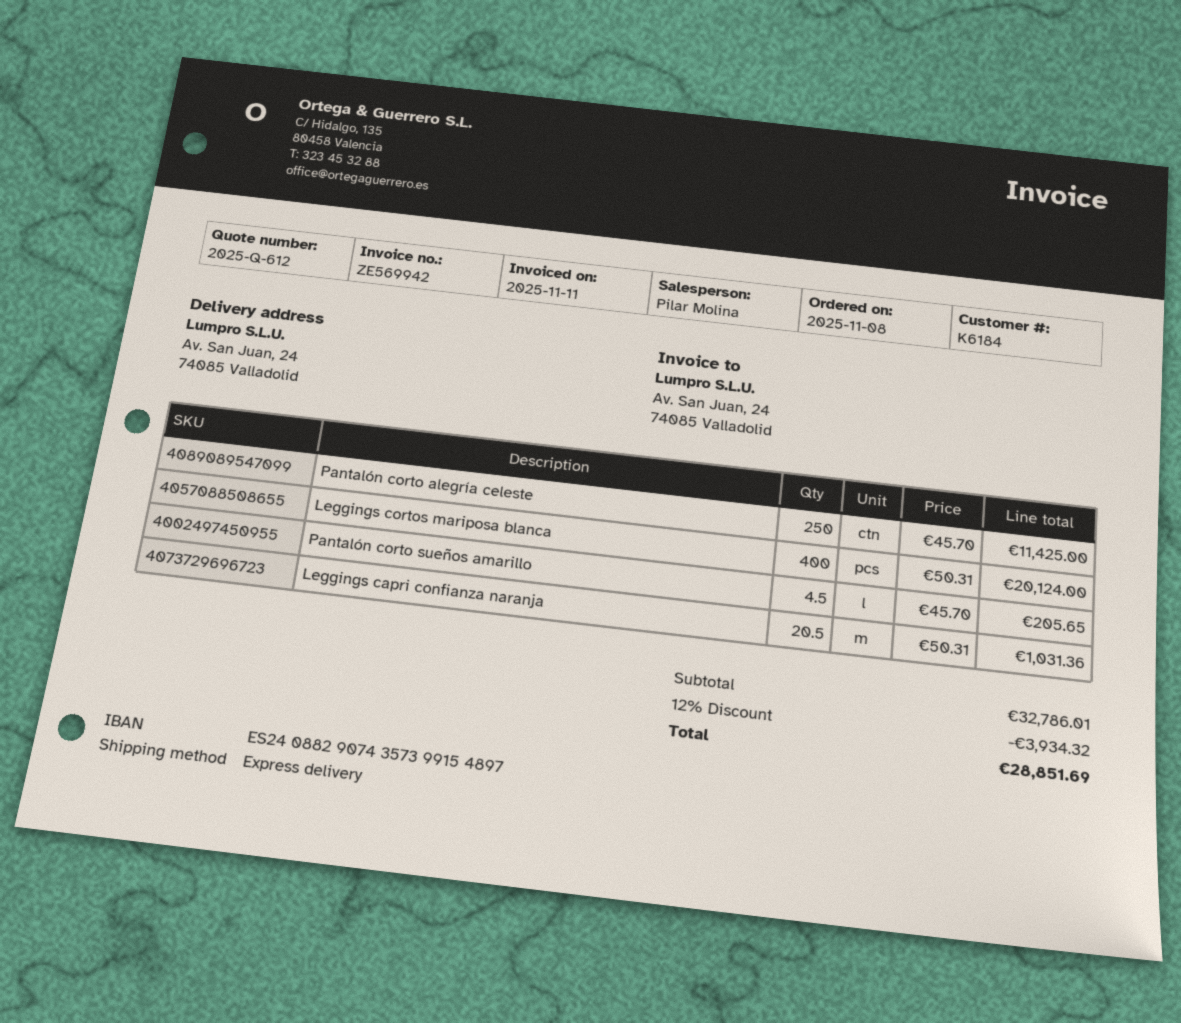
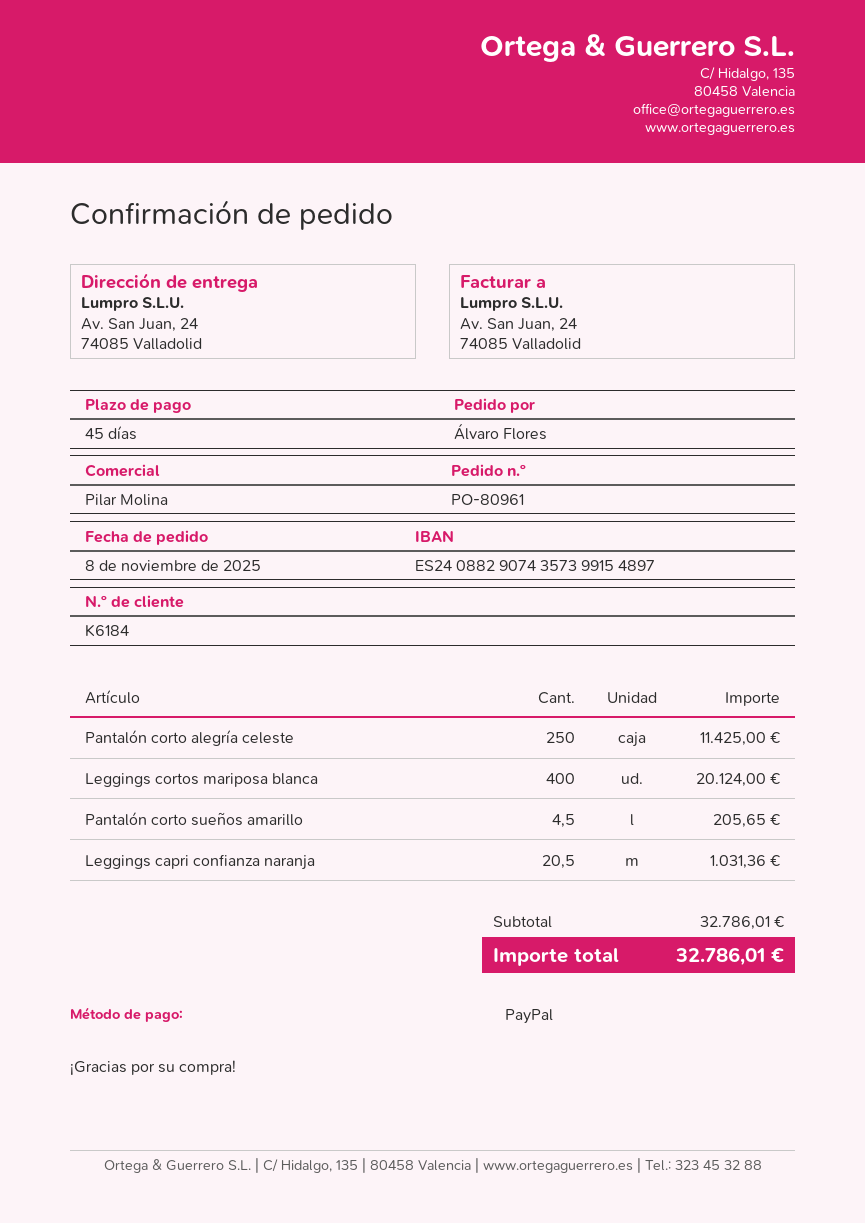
discount: 12% = 3934.32 -> none
total: 28851.69 -> 32786.01

